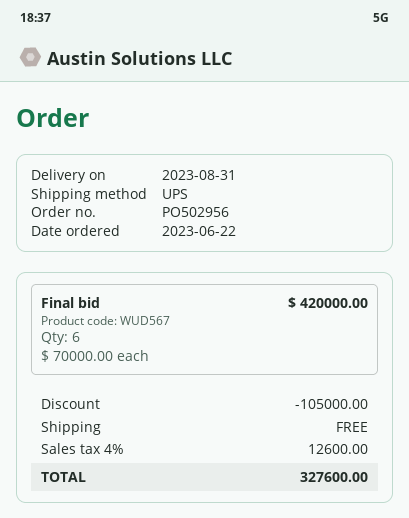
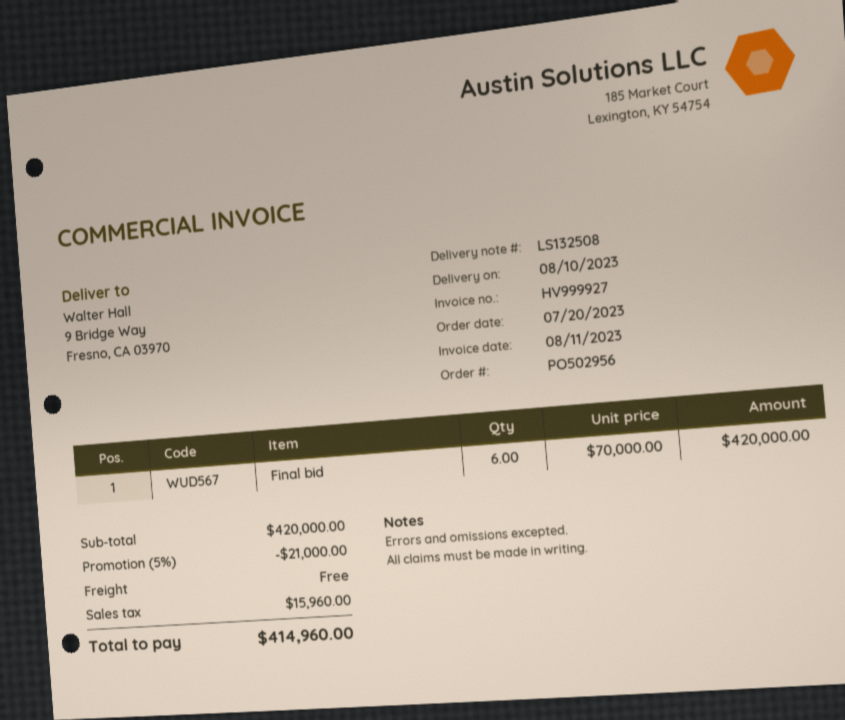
order date: 2023-06-22 -> 2023-07-20
delivery date: 2023-08-31 -> 2023-08-10
discount: 105000.00 -> 21000.00
tax: 12600.00 -> 15960.00
total: 327600.00 -> 414960.00

